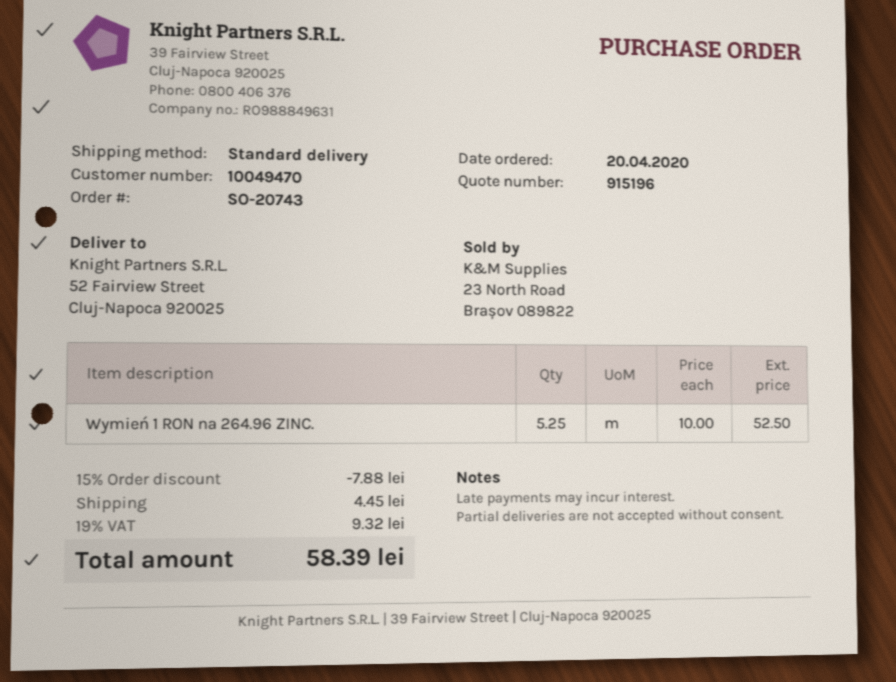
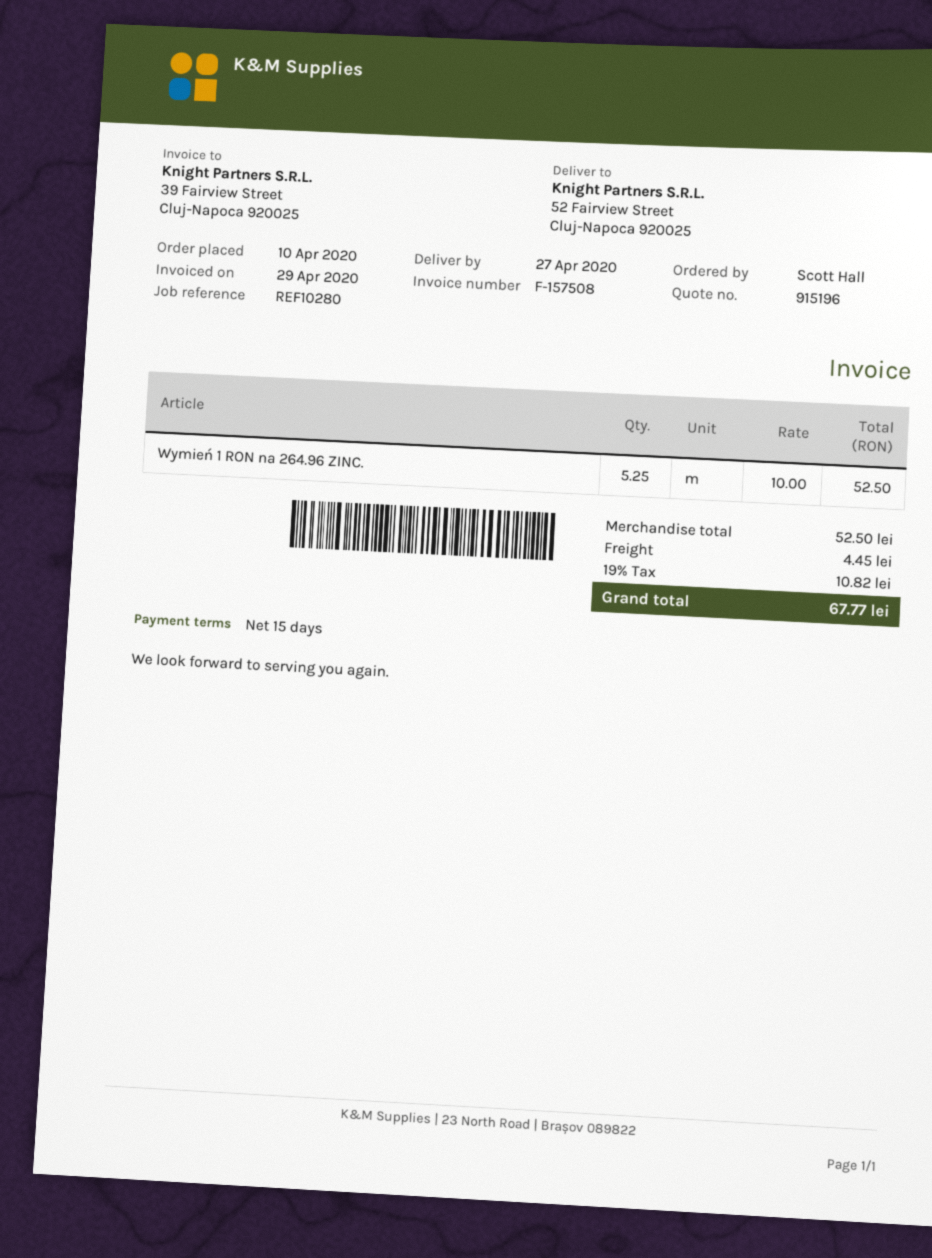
order date: 2020-04-20 -> 2020-04-10
discount: 15% = 7.88 -> none
tax: 19% = 9.32 -> 19% = 10.82
total: 58.39 -> 67.77

